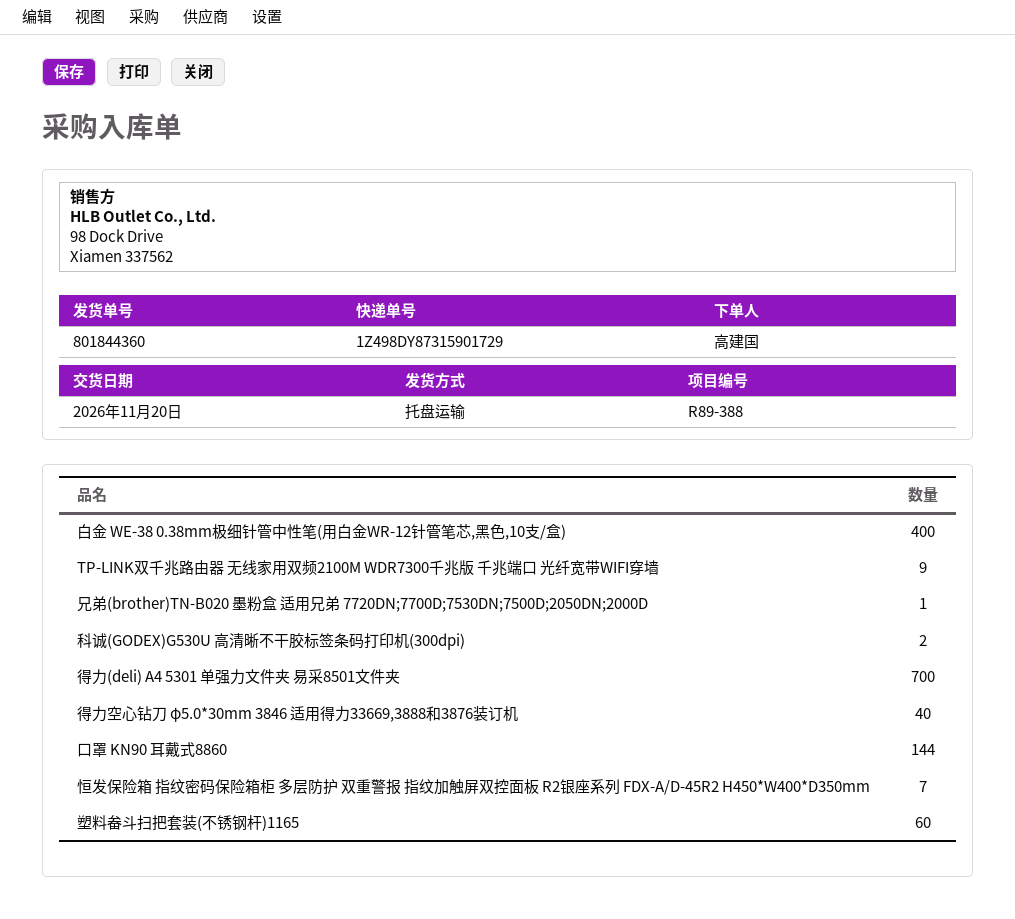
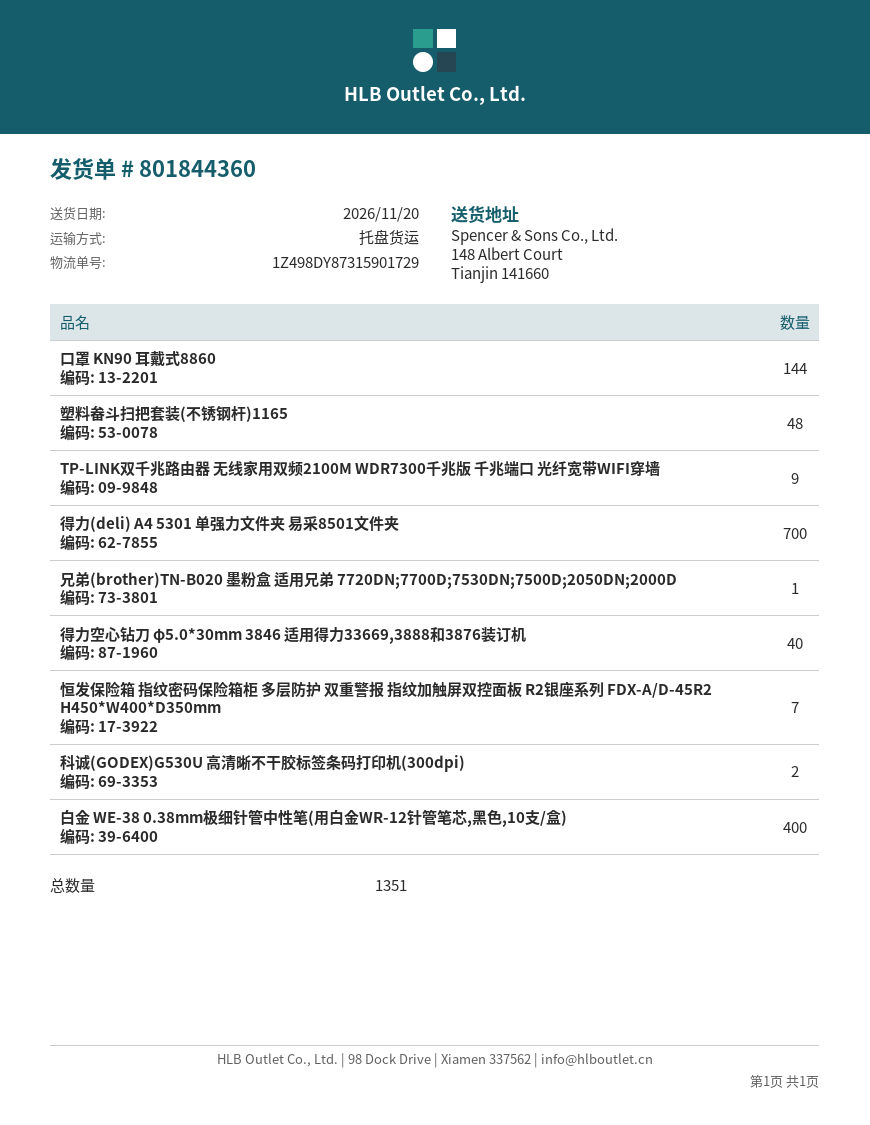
塑料畚斗扫把套装(不锈钢杆)1165: 60 -> 48

